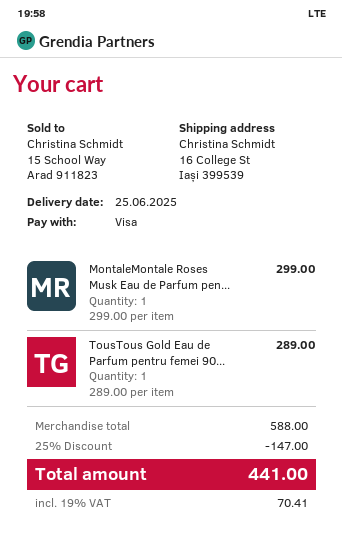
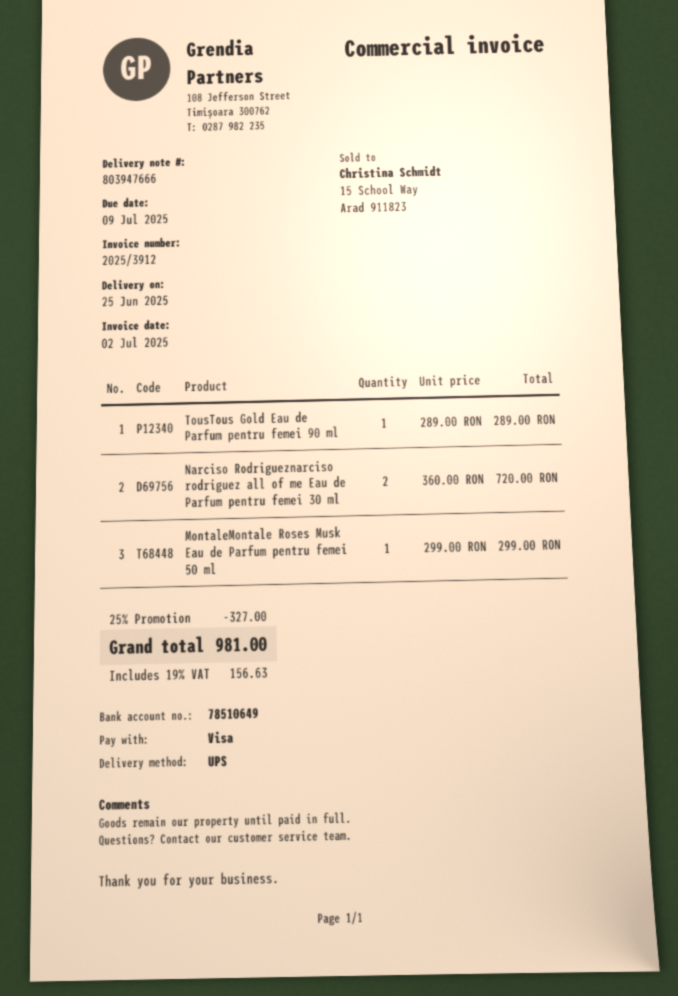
Narciso Rodrigueznarciso rodriguez all of me Eau de Parfum pentru femei 30 ml: none -> 2 x 360.00 = 720.00
discount: 25% = 147.00 -> 25% = 327.00
tax: 19% = 70.41 -> 19% = 156.63
total: 441.00 -> 981.00

